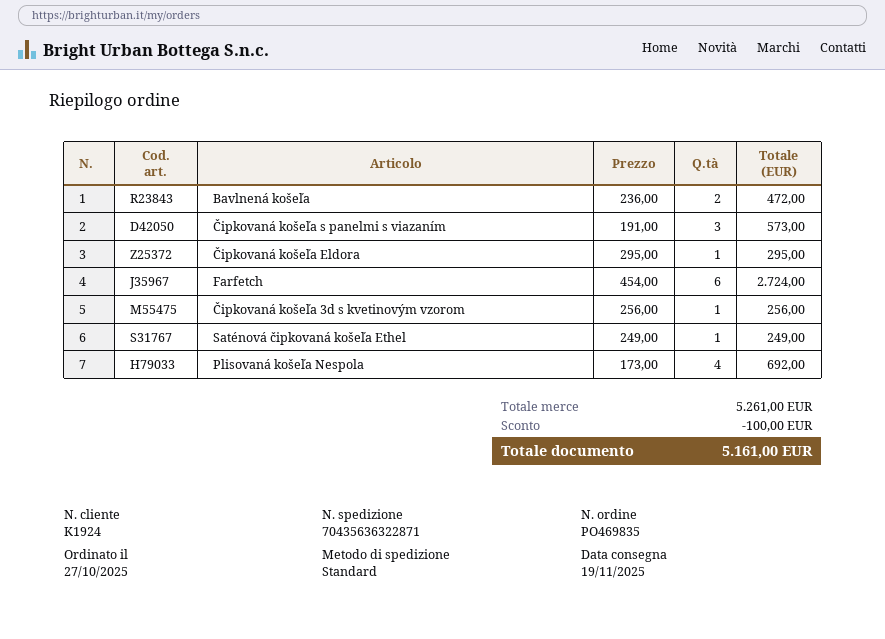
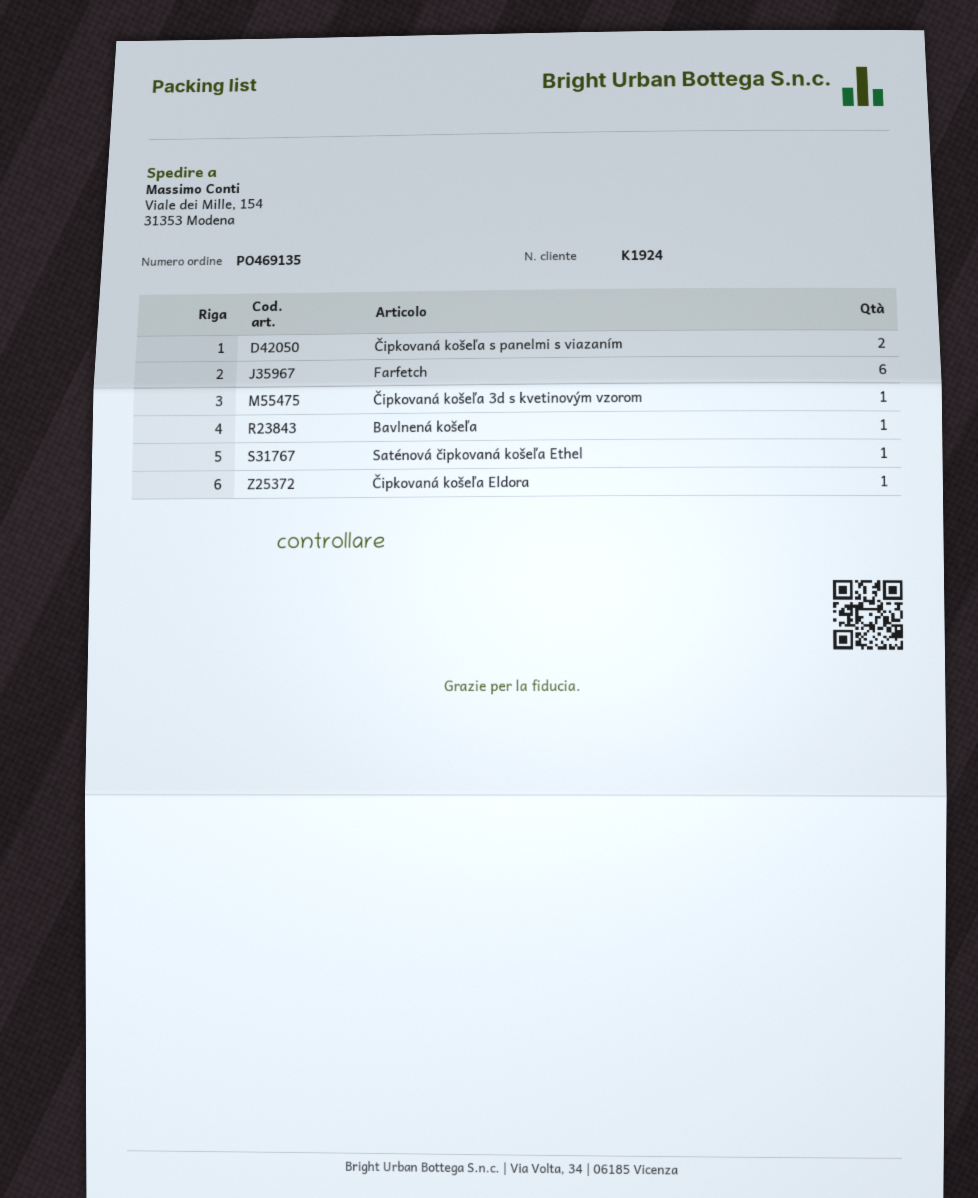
order number: PO469835 -> PO469135
Bavlnená košeľa: 2 -> 1
Čipkovaná košeľa s panelmi s viazaním: 3 -> 2
Plisovaná košeľa Nespola: 4 -> none

